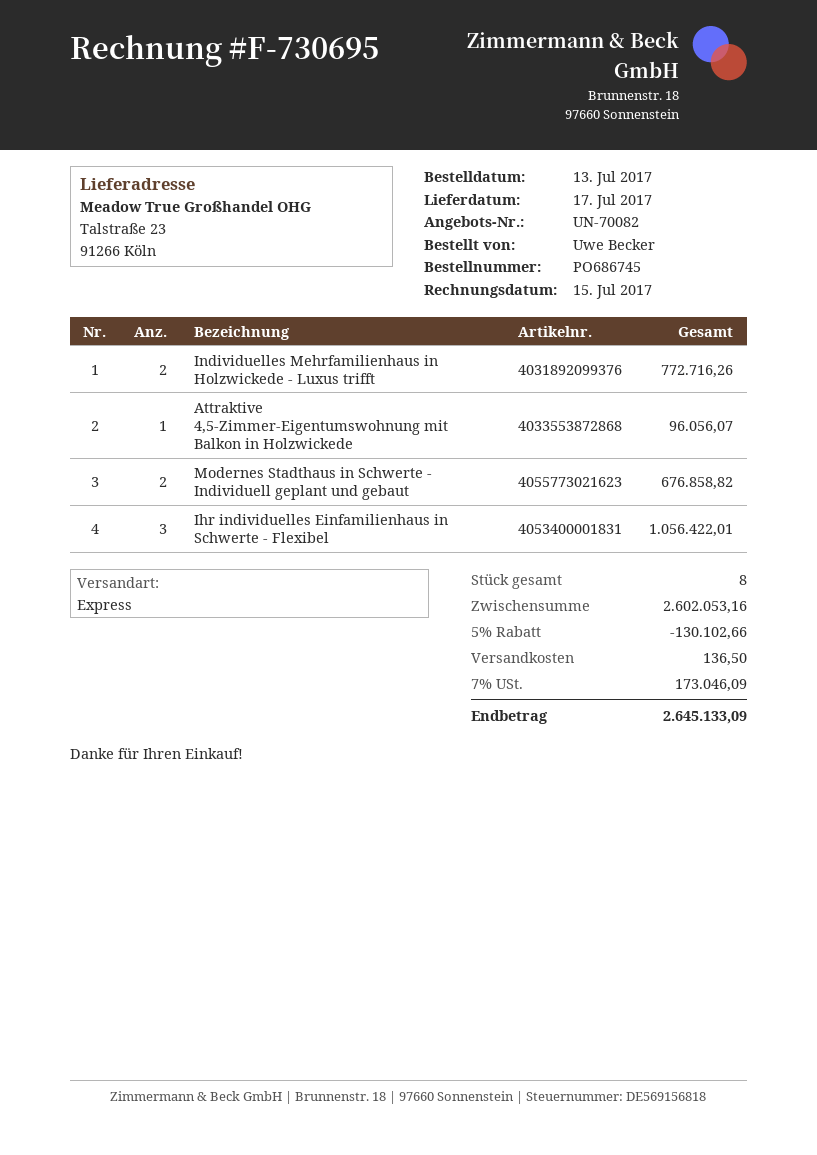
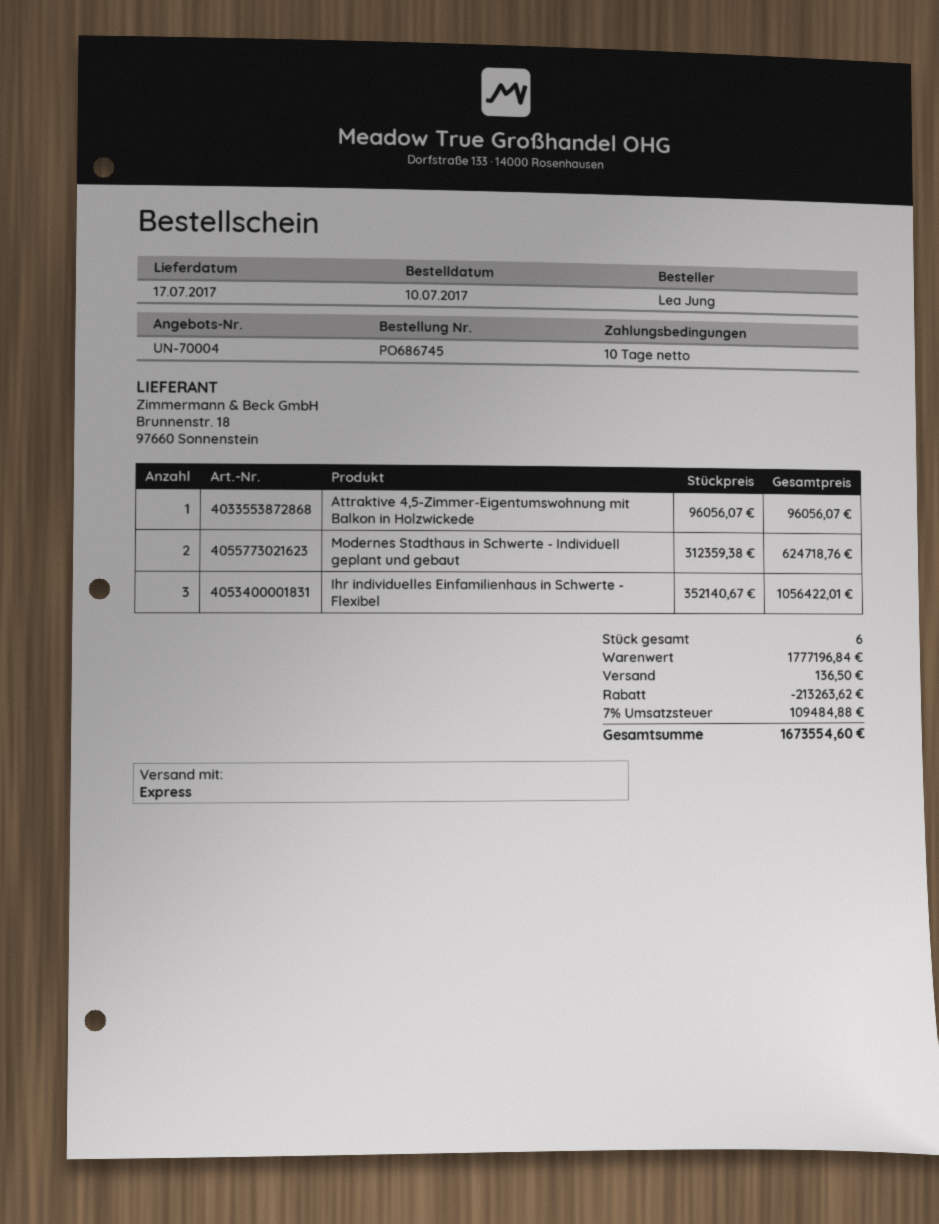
quote number: UN-70082 -> UN-70004
order date: 2017-07-13 -> 2017-07-10
ordered by: Uwe Becker -> Lea Jung
Individuelles Mehrfamilienhaus in Holzwickede - Luxus trifft: 2 for 772716.26 -> none
Modernes Stadthaus in Schwerte - Individuell geplant und gebaut: 2 for 676858.82 -> 2 for 624718.76
total quantity: 8 -> 6
subtotal: 2602053.16 -> 1777196.84
discount: 130102.66 -> 213263.62
tax: 7% = 173046.09 -> 7% = 109484.88
total: 2645133.09 -> 1673554.60

